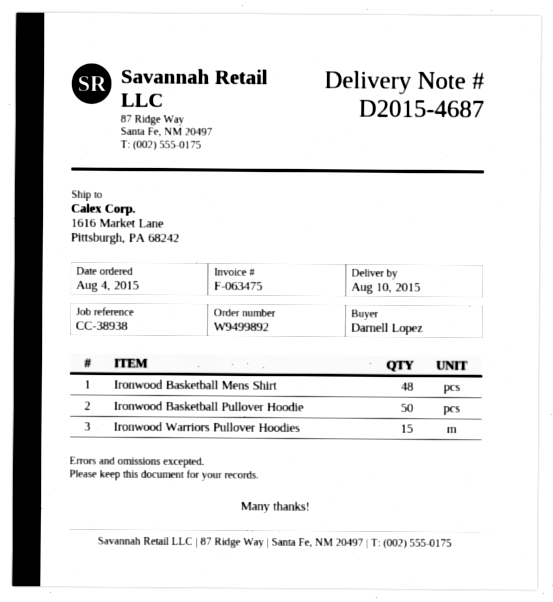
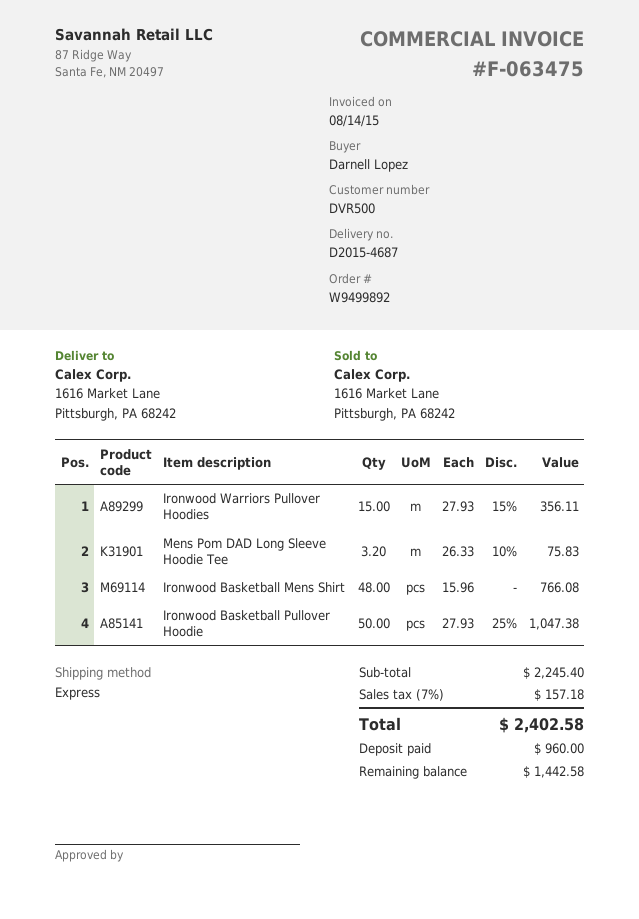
Mens Pom DAD Long Sleeve Hoodie Tee: none -> 3.2

